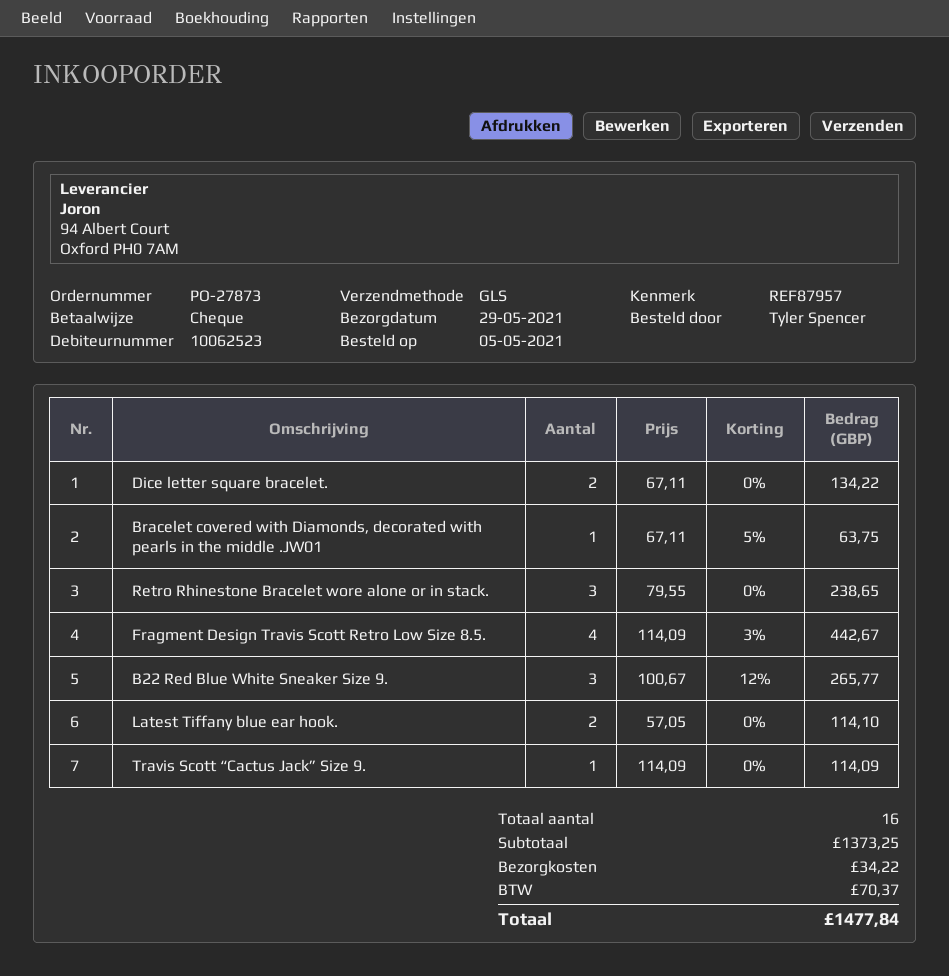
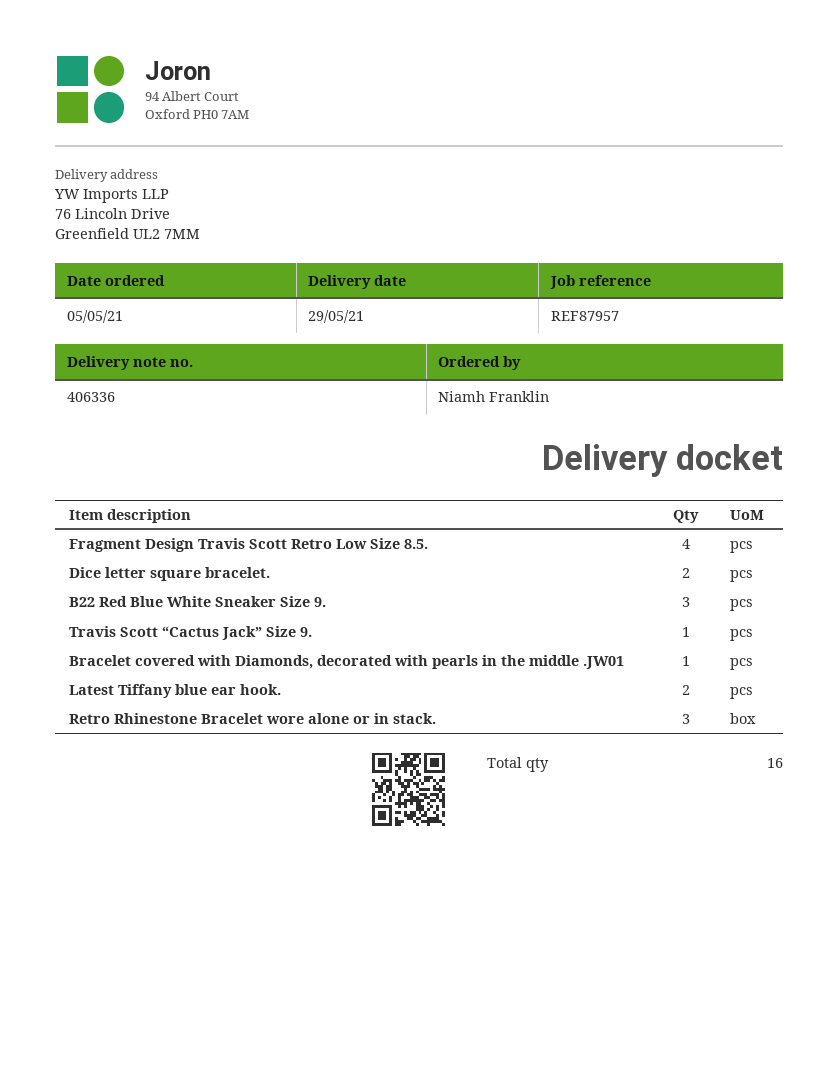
ordered by: Tyler Spencer -> Niamh Franklin

